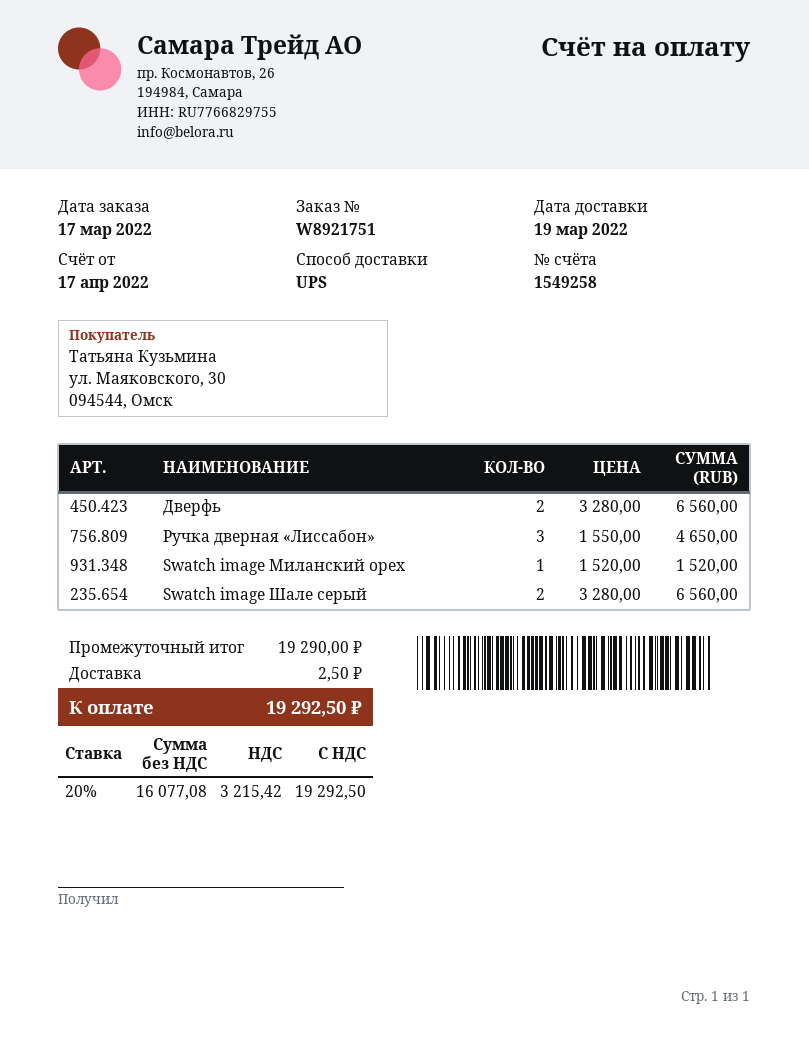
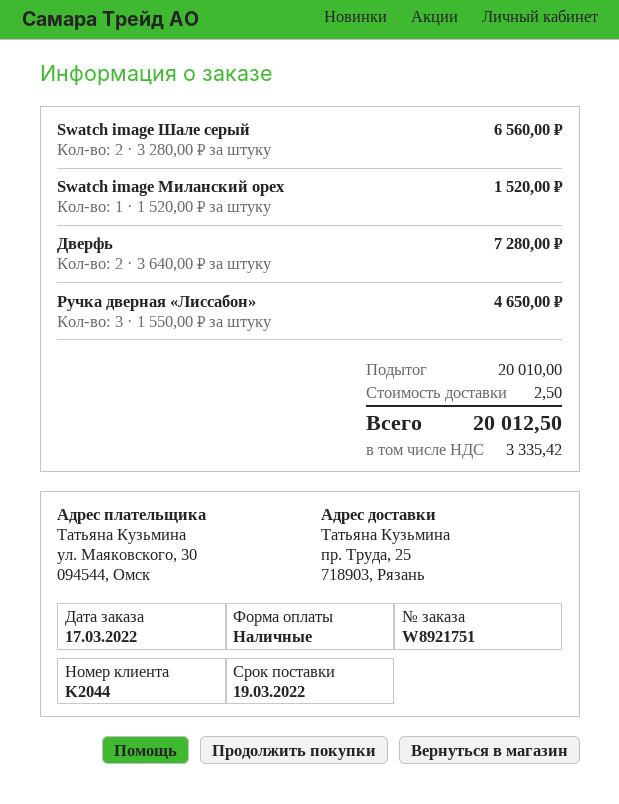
Дверфь: 2 x 3280.00 = 6560.00 -> 2 x 3640.00 = 7280.00
subtotal: 19290.00 -> 20010.00
tax: 3215.42 -> 3335.42
total: 19292.50 -> 20012.50

